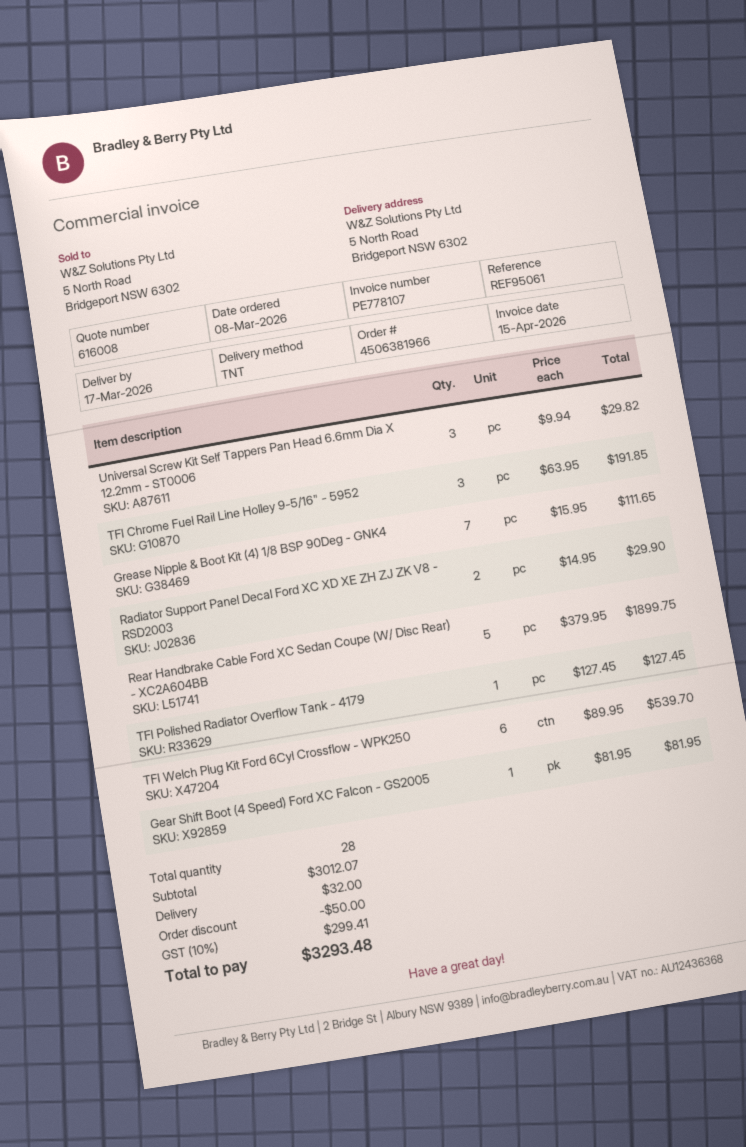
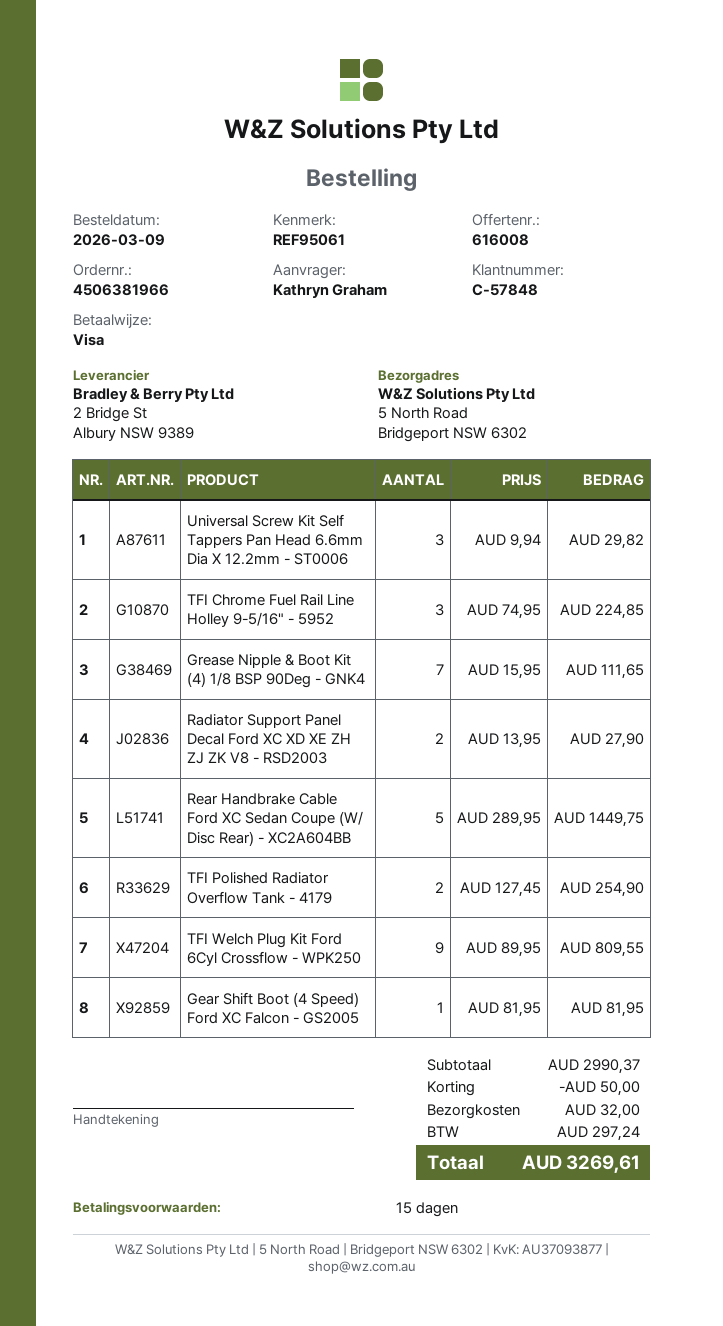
order date: 2026-03-08 -> 2026-03-09
TFI Chrome Fuel Rail Line Holley 9-5/16" - 5952: 3 x 63.95 = 191.85 -> 3 x 74.95 = 224.85
Radiator Support Panel Decal Ford XC XD XE ZH ZJ ZK V8 - RSD2003: 2 x 14.95 = 29.90 -> 2 x 13.95 = 27.90
Rear Handbrake Cable Ford XC Sedan Coupe (W/ Disc Rear) - XC2A604BB: 5 x 379.95 = 1899.75 -> 5 x 289.95 = 1449.75
TFI Polished Radiator Overflow Tank - 4179: 1 x 127.45 = 127.45 -> 2 x 127.45 = 254.90
TFI Welch Plug Kit Ford 6Cyl Crossflow - WPK250: 6 x 89.95 = 539.70 -> 9 x 89.95 = 809.55
subtotal: 3012.07 -> 2990.37
tax: 299.41 -> 297.24
total: 3293.48 -> 3269.61

